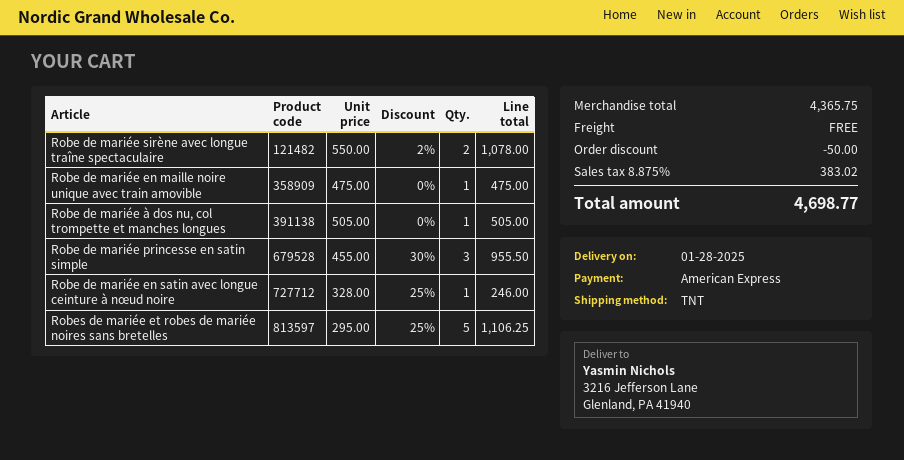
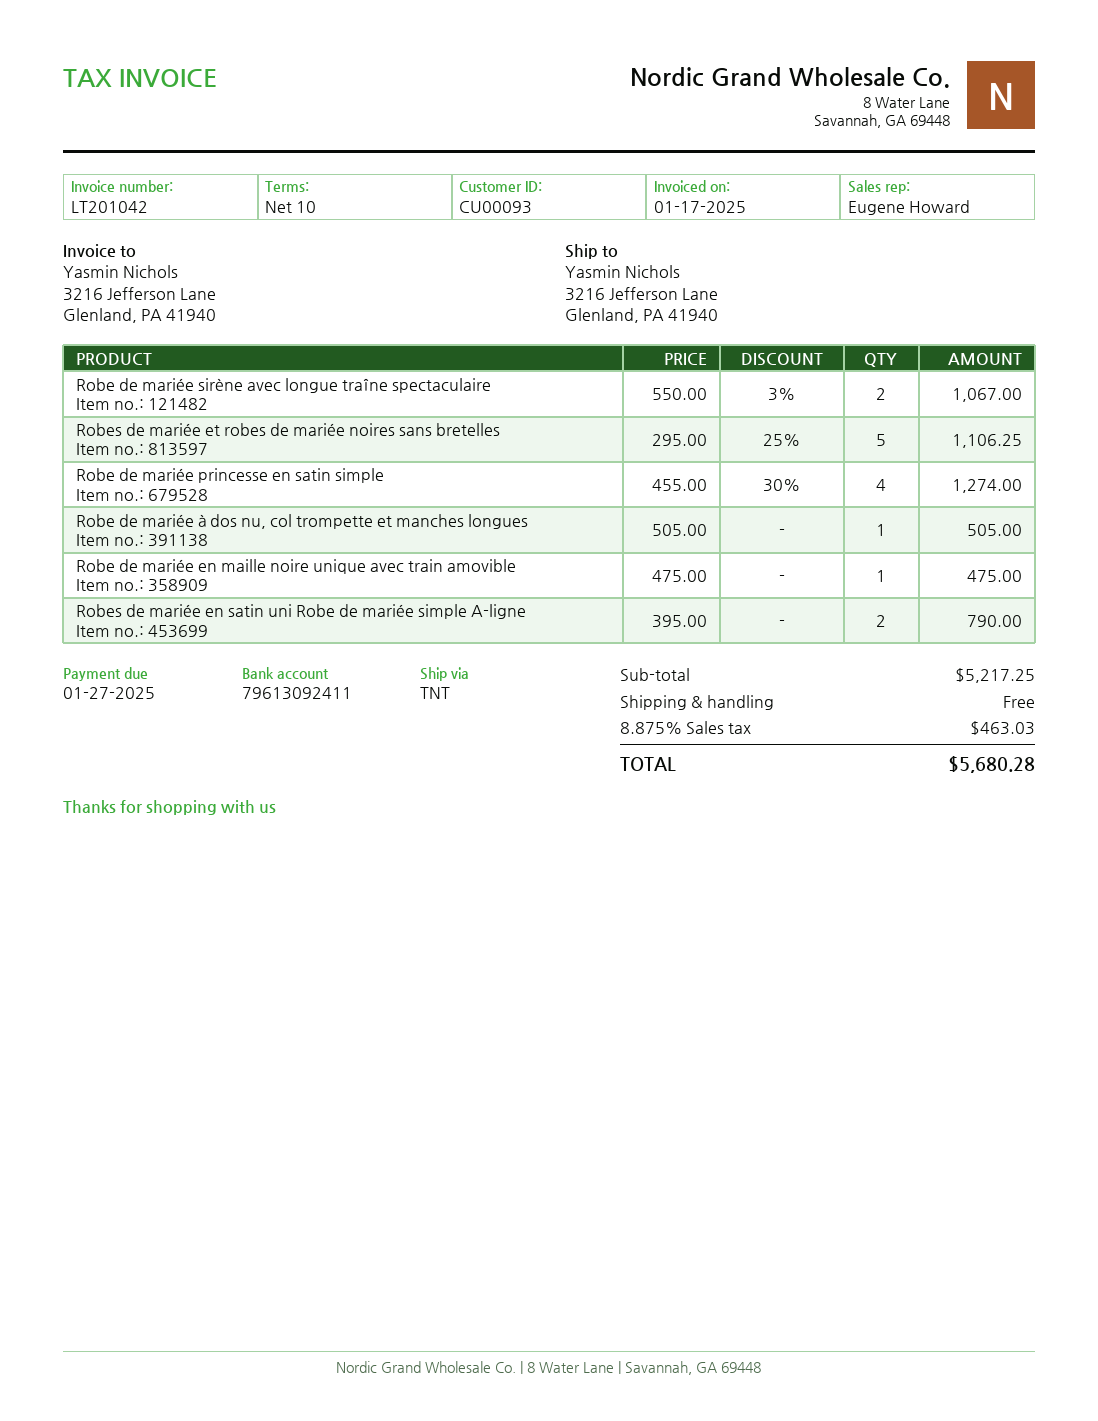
Robe de mariée sirène avec longue traîne spectaculaire: 2 x 550.00 - 2% = 1078.00 -> 2 x 550.00 - 3% = 1067.00
Robe de mariée princesse en satin simple: 3 x 455.00 - 30% = 955.50 -> 4 x 455.00 - 30% = 1274.00
Robe de mariée en satin avec longue ceinture à nœud noire: 1 x 328.00 - 25% = 246.00 -> none
Robes de mariée en satin uni Robe de mariée simple A-ligne: none -> 2 x 395.00 = 790.00
subtotal: 4365.75 -> 5217.25
discount: 50.00 -> none
tax: 8.875% = 383.02 -> 8.875% = 463.03
total: 4698.77 -> 5680.28

